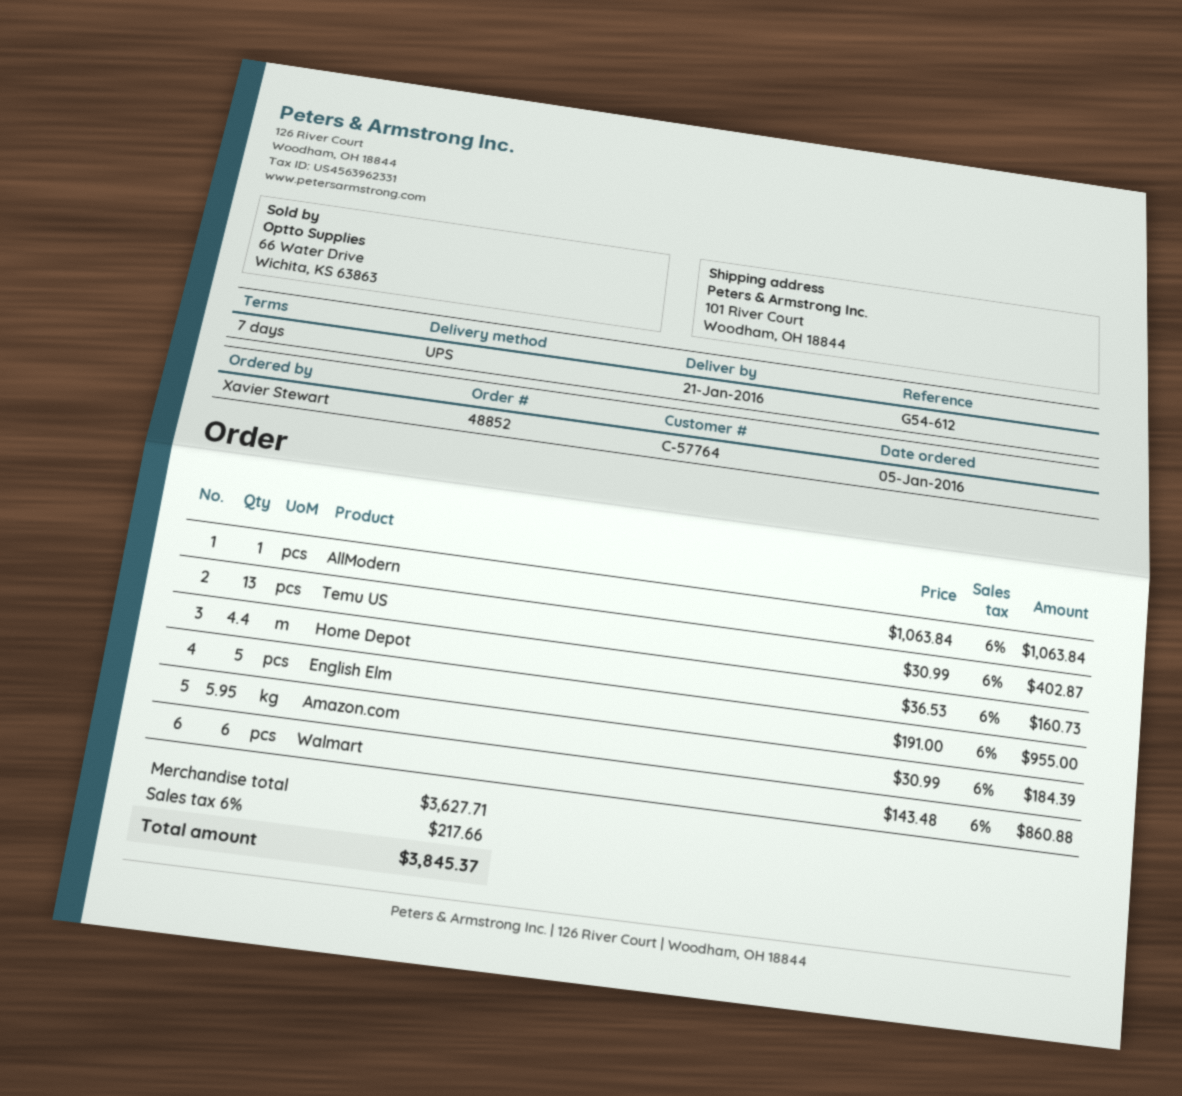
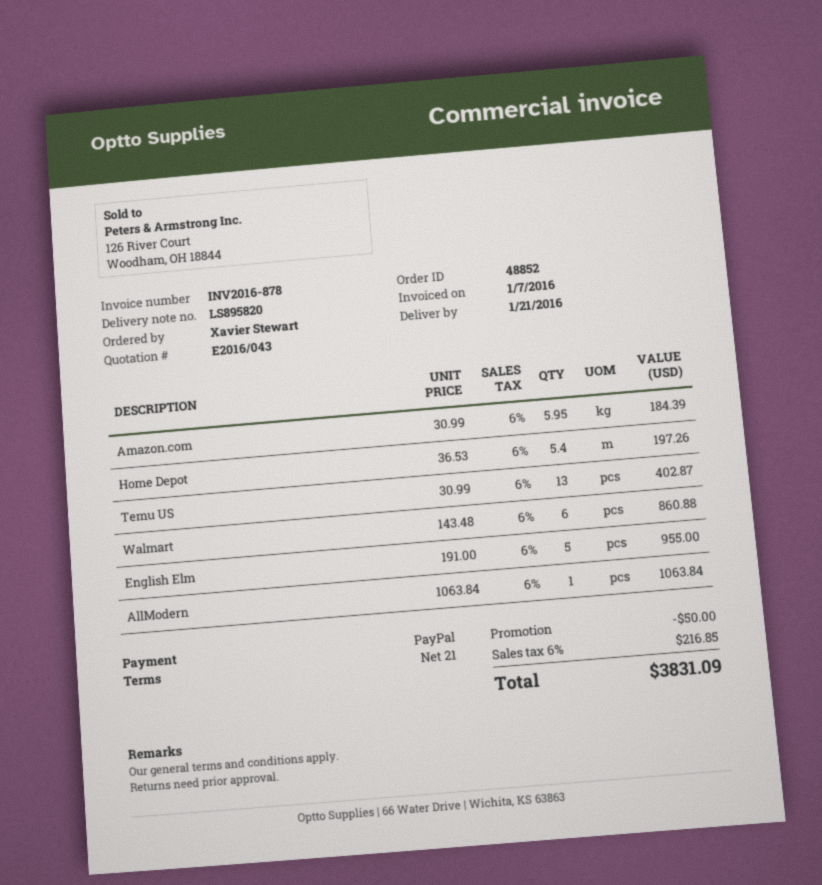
payment terms: 7 days -> 21 days
Home Depot: 4.4 x 36.53 = 160.73 -> 5.4 x 36.53 = 197.26
discount: none -> 50.00
tax: 6% = 217.66 -> 6% = 216.85
total: 3845.37 -> 3831.09

